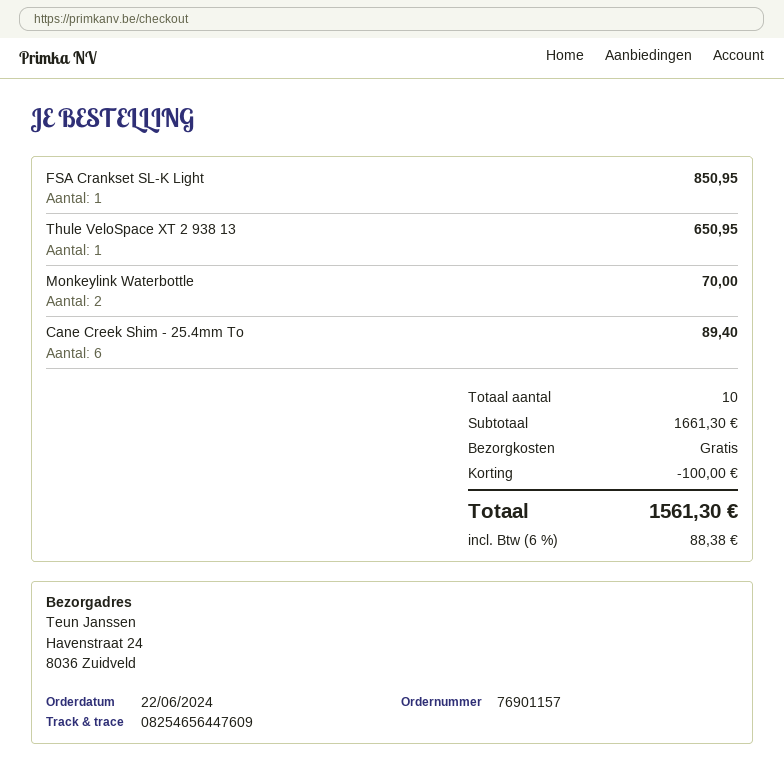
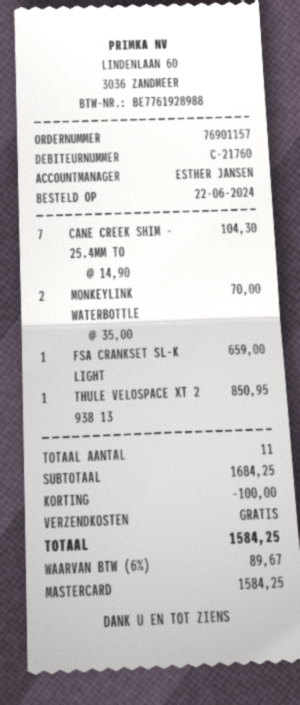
FSA Crankset SL-K Light: 1 for 850.95 -> 1 for 659.00
Thule VeloSpace XT 2 938 13: 1 for 650.95 -> 1 for 850.95
Cane Creek Shim - 25.4mm To: 6 for 89.40 -> 7 for 104.30
total quantity: 10 -> 11
subtotal: 1661.30 -> 1684.25
tax: 6% = 88.38 -> 6% = 89.67
total: 1561.30 -> 1584.25

